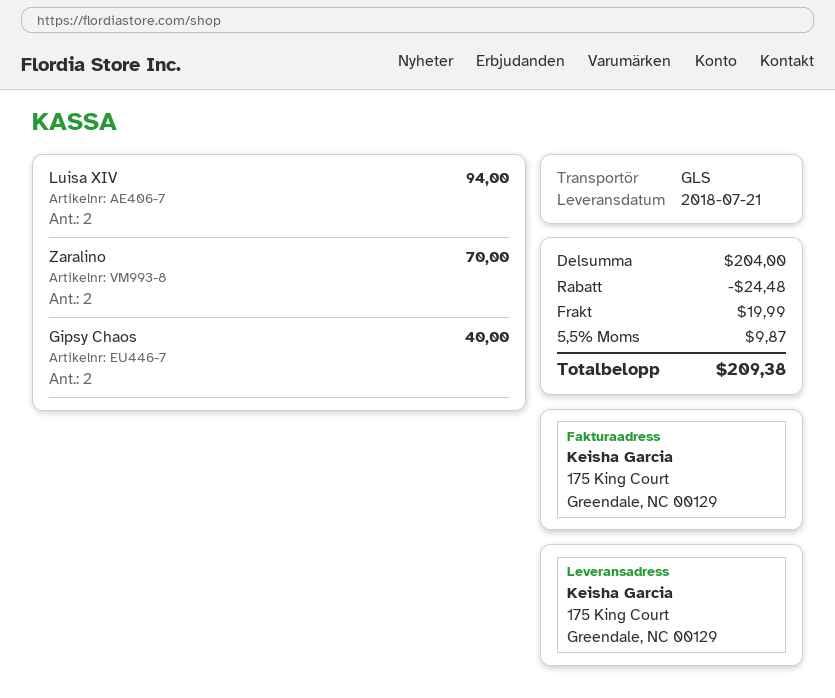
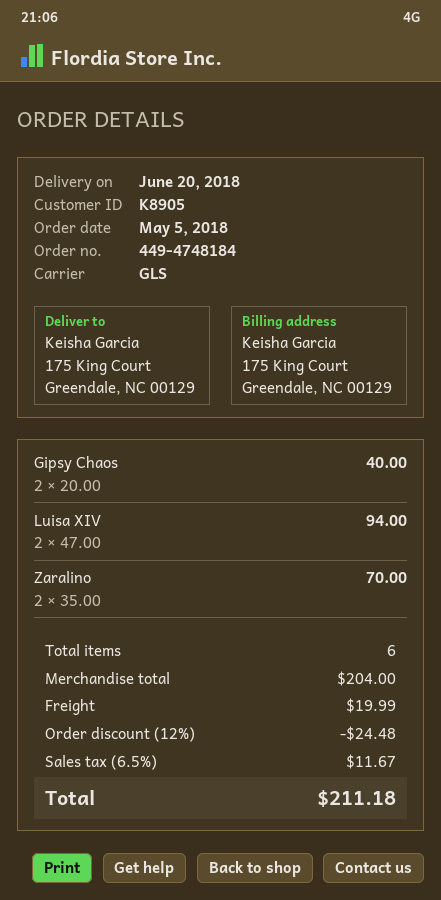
delivery date: 2018-07-21 -> 2018-06-20
tax: 5.5% = 9.87 -> 6.5% = 11.67
total: 209.38 -> 211.18

